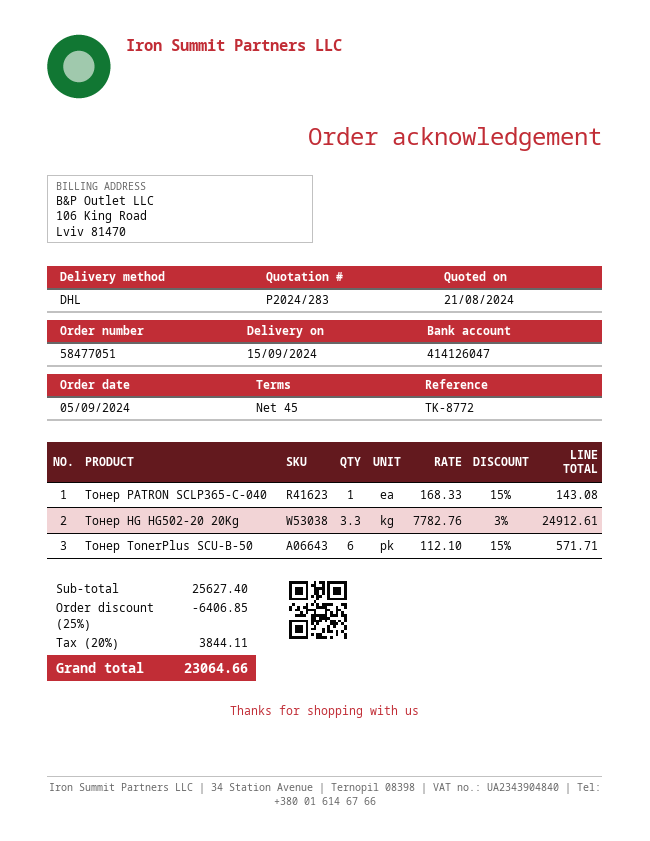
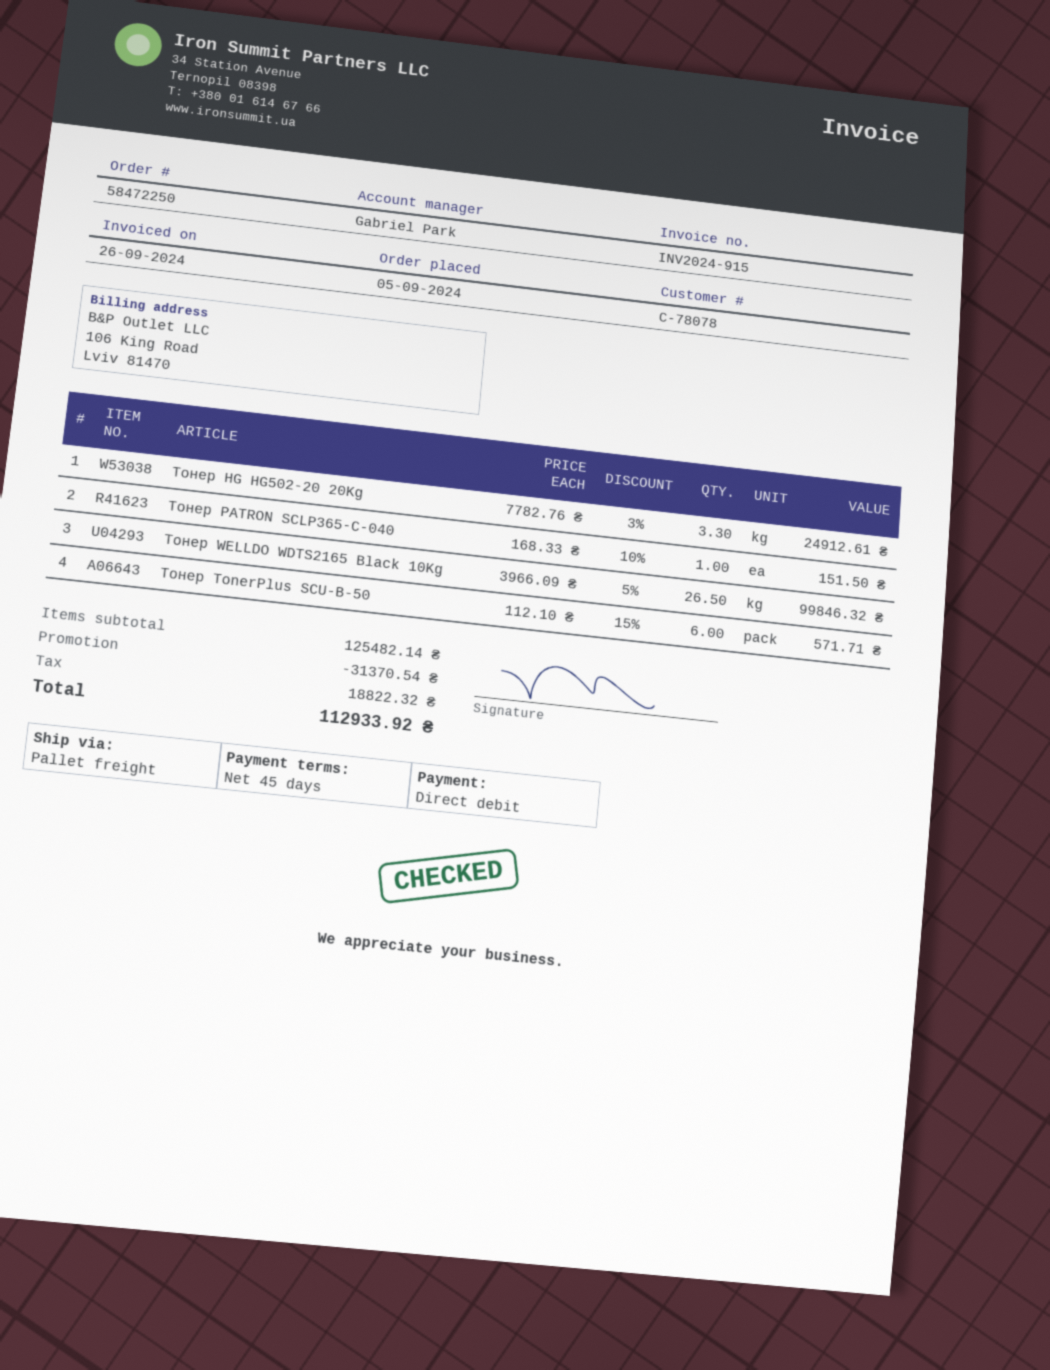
order number: 58477051 -> 58472250
shipping method: DHL -> pallet freight
Тонер PATRON SCLP365-C-040: 1 x 168.33 - 15% = 143.08 -> 1 x 168.33 - 10% = 151.50
Тонер WELLDO WDTS2165 Black 10Kg: none -> 26.5 x 3966.09 - 5% = 99846.32
subtotal: 25627.40 -> 125482.14
discount: 6406.85 -> 31370.54
tax: 3844.11 -> 18822.32
total: 23064.66 -> 112933.92

